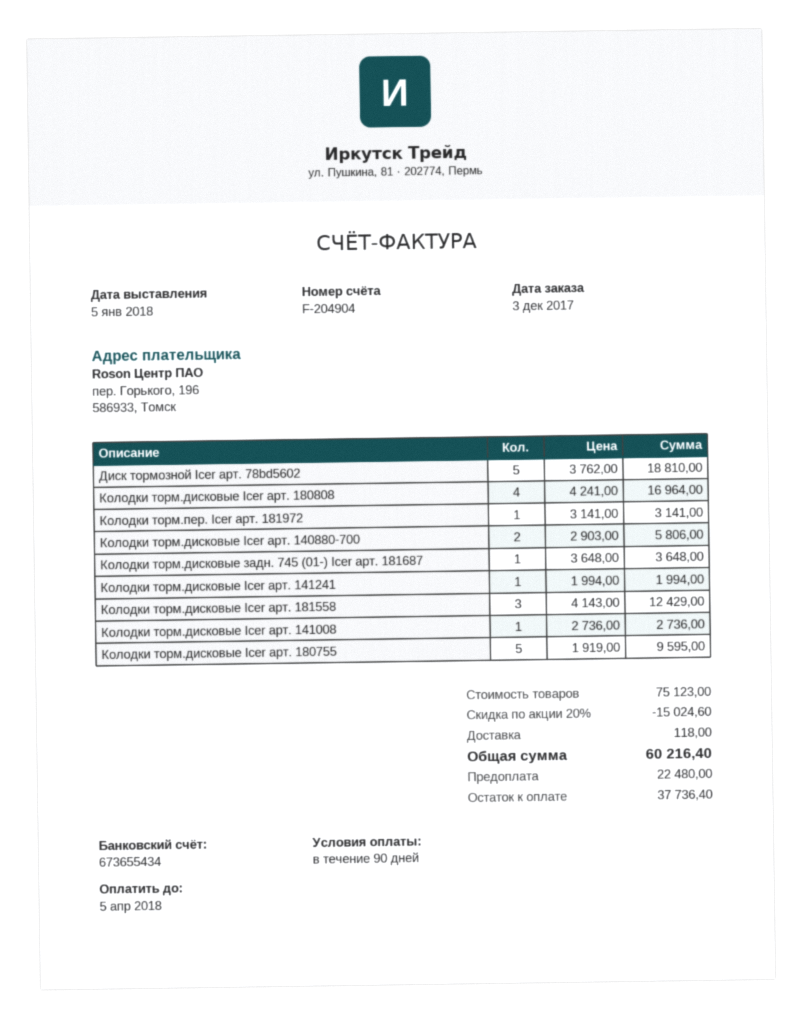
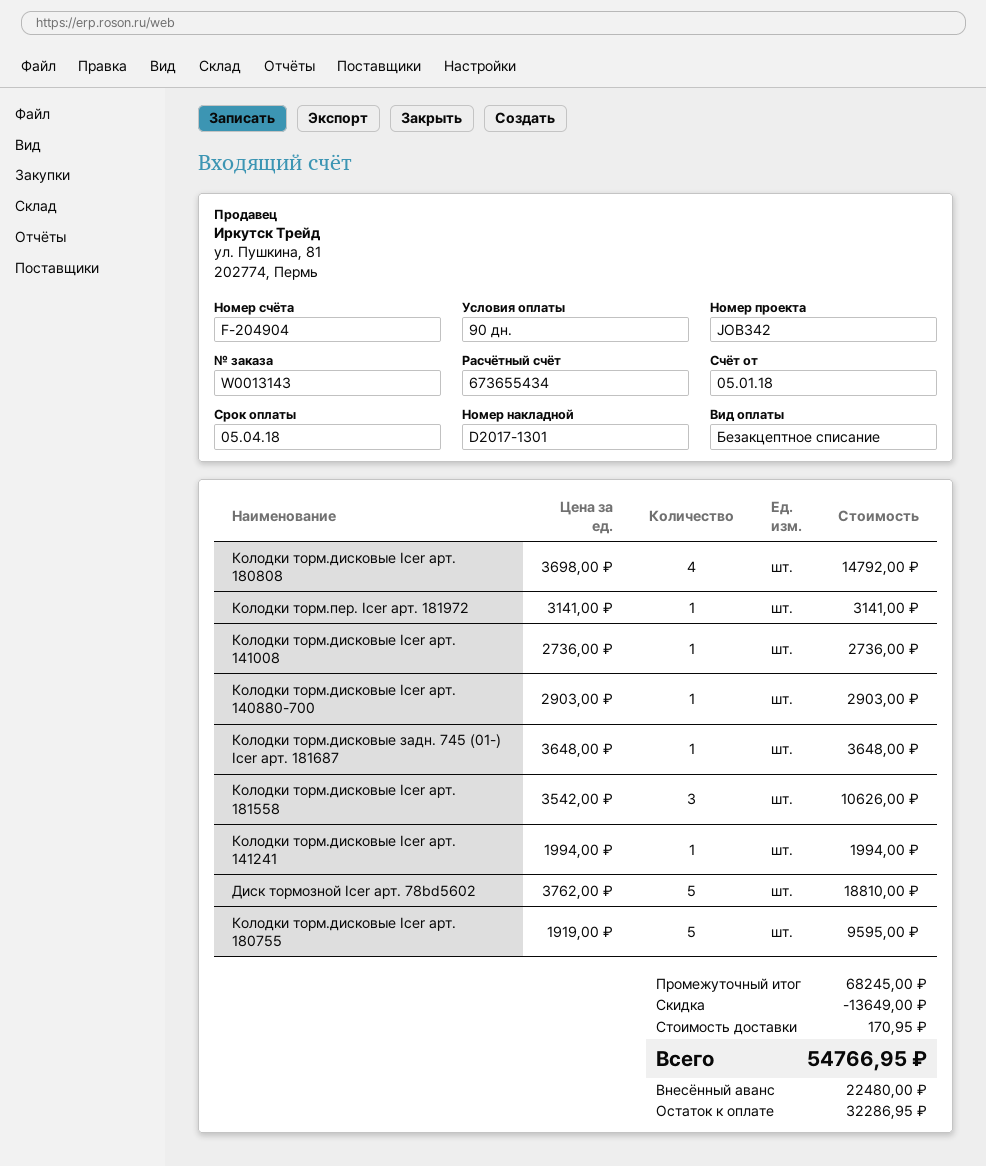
Колодки торм.дисковые Icer арт. 180808: 4 x 4241.00 = 16964.00 -> 4 x 3698.00 = 14792.00
Колодки торм.дисковые Icer арт. 140880-700: 2 x 2903.00 = 5806.00 -> 1 x 2903.00 = 2903.00
Колодки торм.дисковые Icer арт. 181558: 3 x 4143.00 = 12429.00 -> 3 x 3542.00 = 10626.00
subtotal: 75123.00 -> 68245.00
discount: 15024.60 -> 13649.00
shipping: 118.00 -> 170.95
total: 60216.40 -> 54766.95
balance: 37736.40 -> 32286.95

